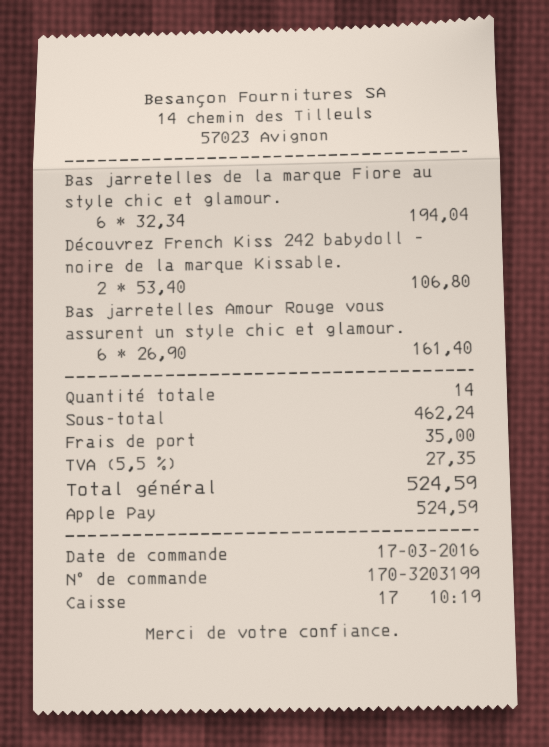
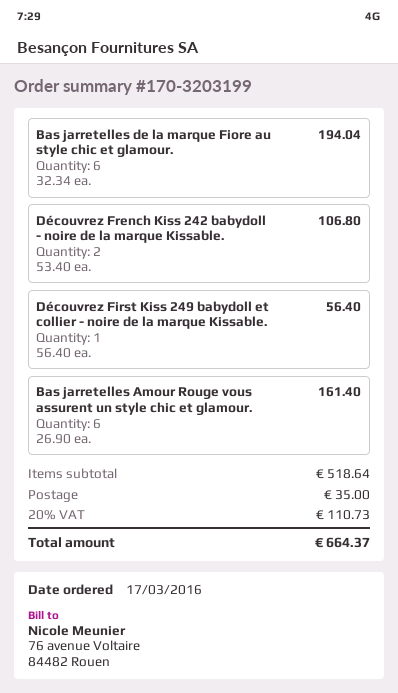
Découvrez First Kiss 249 babydoll et collier - noire de la marque Kissable.: none -> 1 x 56.40 = 56.40
subtotal: 462.24 -> 518.64
tax: 5.5% = 27.35 -> 20% = 110.73
total: 524.59 -> 664.37

